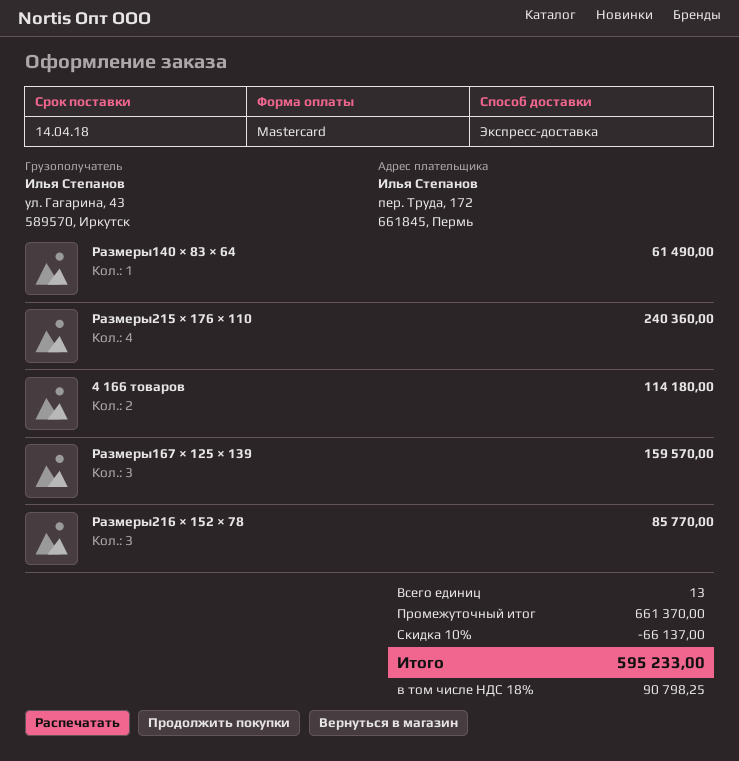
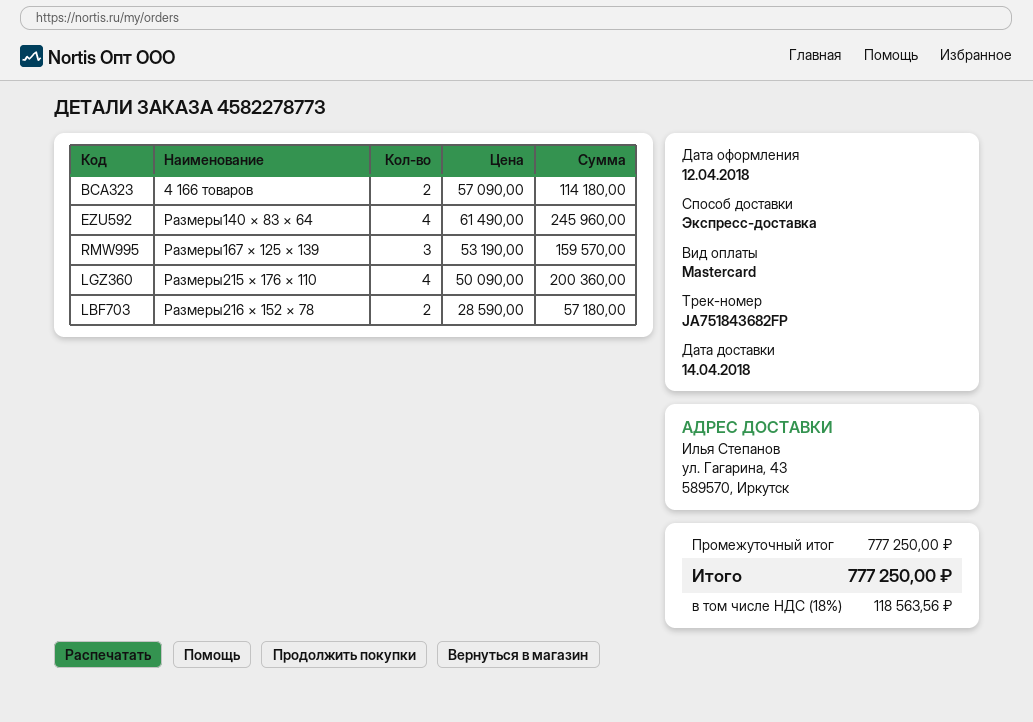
Размеры140 × 83 × 64: 1 for 61490.00 -> 4 for 245960.00
Размеры215 × 176 × 110: 4 for 240360.00 -> 4 for 200360.00
Размеры216 × 152 × 78: 3 for 85770.00 -> 2 for 57180.00
subtotal: 661370.00 -> 777250.00
discount: 10% = 66137.00 -> none
tax: 18% = 90798.25 -> 18% = 118563.56
total: 595233.00 -> 777250.00

